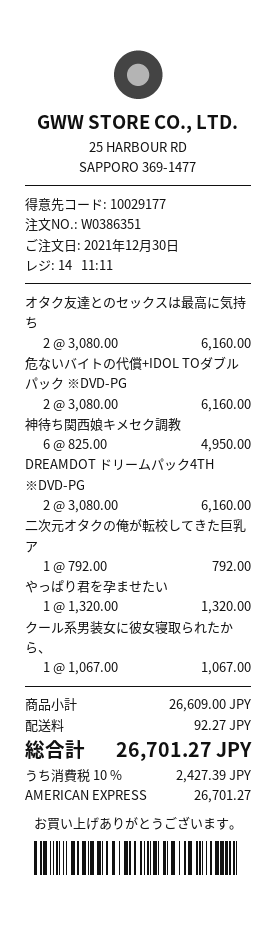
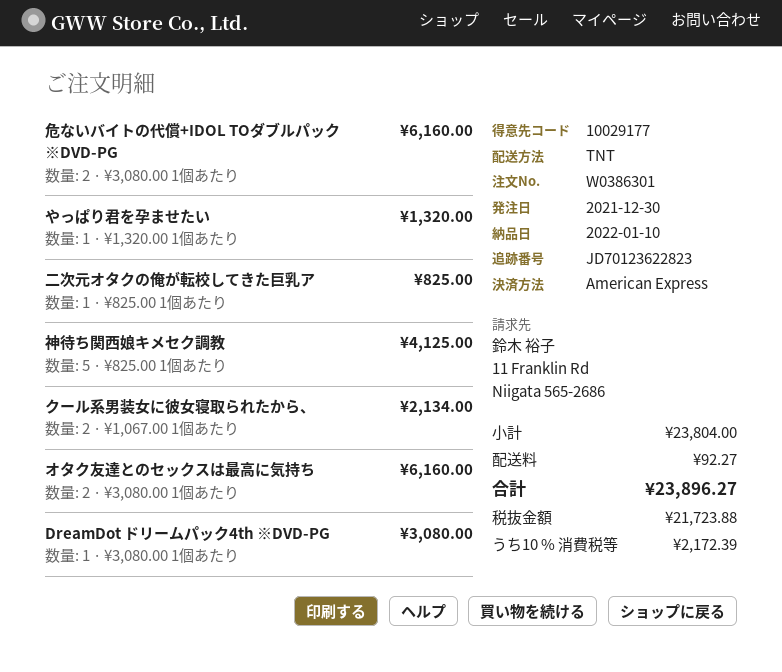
order number: W0386351 -> W0386301
神待ち関西娘キメセク調教: 6 x 825.00 = 4950.00 -> 5 x 825.00 = 4125.00
DREAMDOT ドリームパック4TH ※DVD-PG: 2 x 3080.00 = 6160.00 -> 1 x 3080.00 = 3080.00
二次元オタクの俺が転校してきた巨乳ア: 1 x 792.00 = 792.00 -> 1 x 825.00 = 825.00
クール系男装女に彼女寝取られたから、: 1 x 1067.00 = 1067.00 -> 2 x 1067.00 = 2134.00
subtotal: 26609.00 -> 23804.00
tax: 10% = 2427.39 -> 10% = 2172.39
total: 26701.27 -> 23896.27

